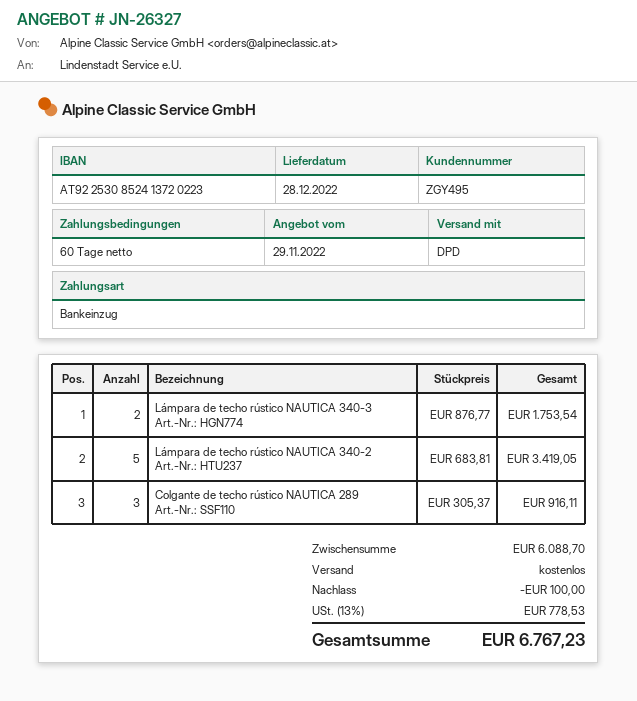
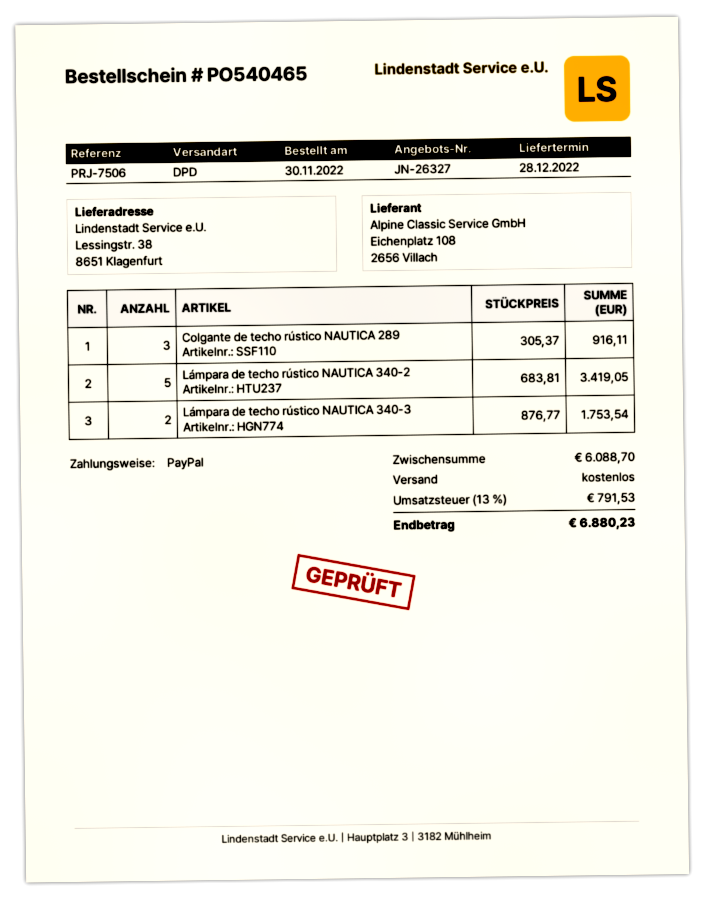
payment method: direct debit -> PayPal
discount: 100.00 -> none
tax: 13% = 778.53 -> 13% = 791.53
total: 6767.23 -> 6880.23

